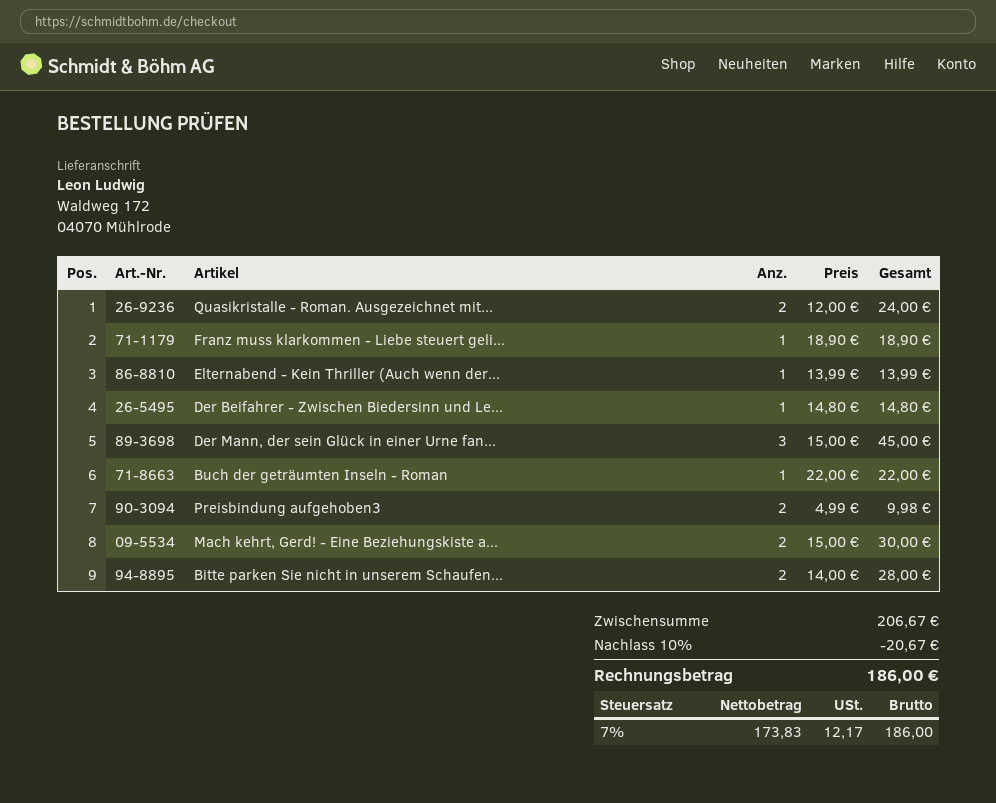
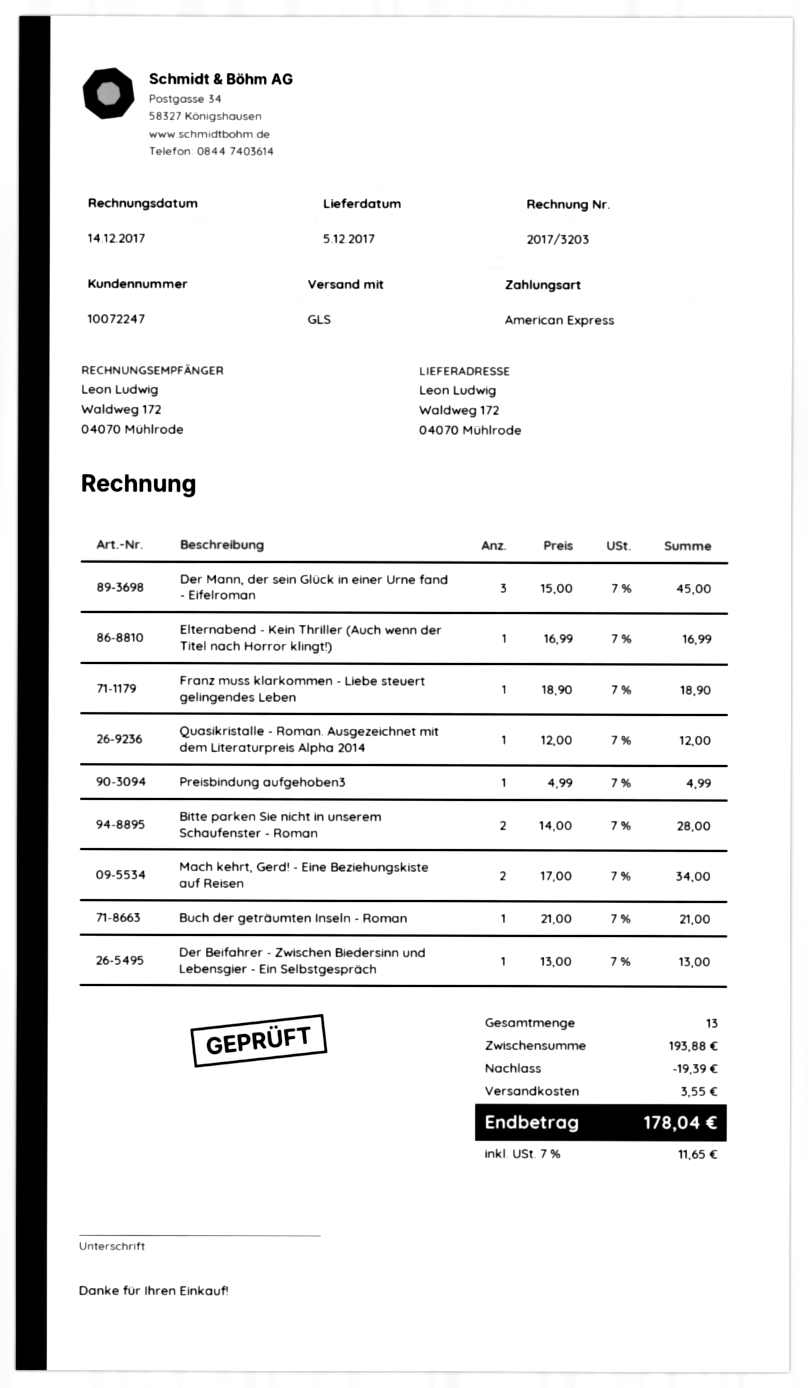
Quasikristalle - Roman. Ausgezeichnet mit...: 2 x 12.00 = 24.00 -> 1 x 12.00 = 12.00
Elternabend - Kein Thriller (Auch wenn der...: 1 x 13.99 = 13.99 -> 1 x 16.99 = 16.99
Der Beifahrer - Zwischen Biedersinn und Le...: 1 x 14.80 = 14.80 -> 1 x 13.00 = 13.00
Buch der geträumten Inseln - Roman: 1 x 22.00 = 22.00 -> 1 x 21.00 = 21.00
Preisbindung aufgehoben3: 2 x 4.99 = 9.98 -> 1 x 4.99 = 4.99
Mach kehrt, Gerd! - Eine Beziehungskiste a...: 2 x 15.00 = 30.00 -> 2 x 17.00 = 34.00
subtotal: 206.67 -> 193.88
discount: 20.67 -> 19.39
shipping: none -> 3.55
tax: 7% = 12.17 -> 7% = 11.65
total: 186.00 -> 178.04

